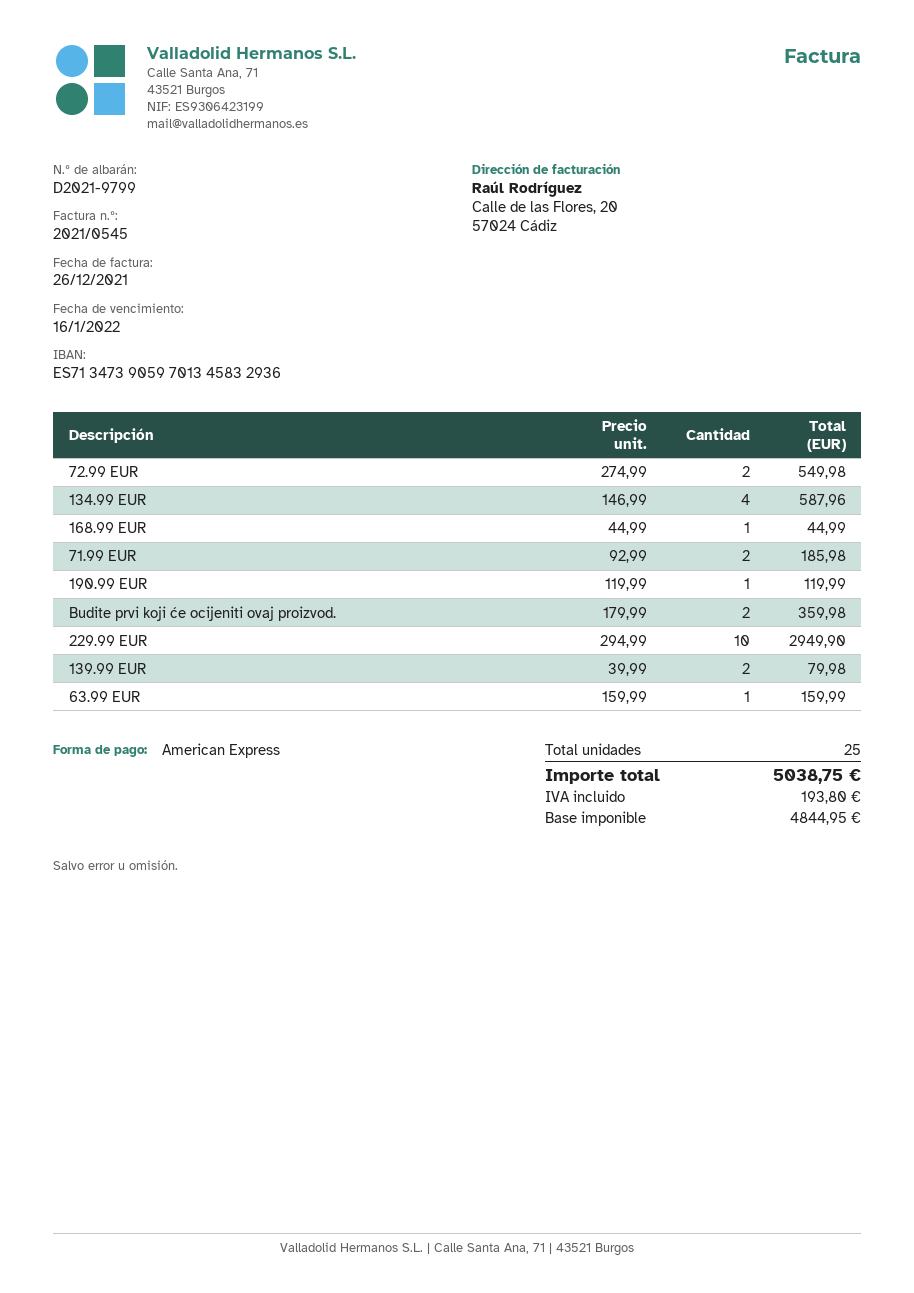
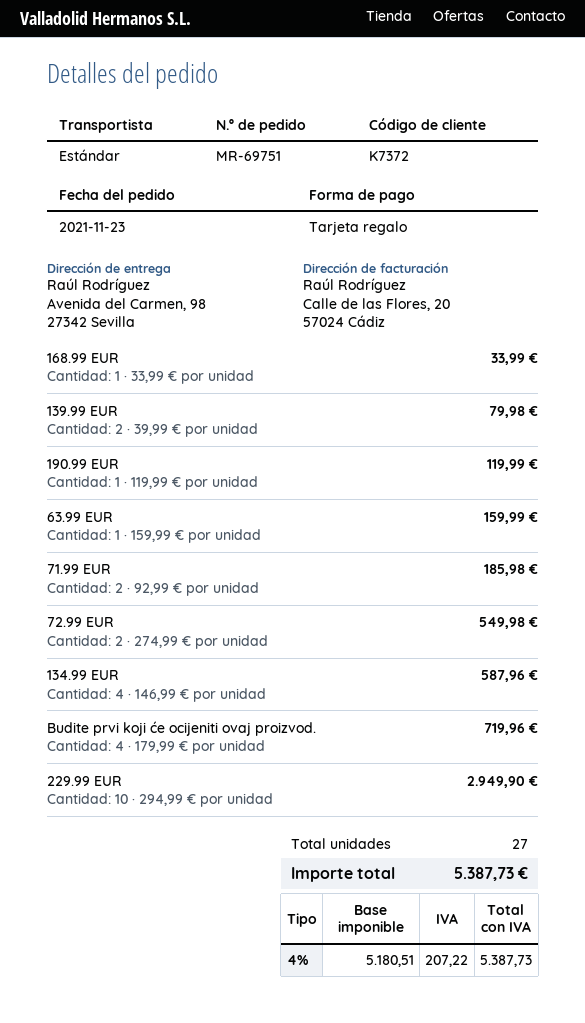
payment method: American Express -> gift card
168.99 EUR: 1 x 44.99 = 44.99 -> 1 x 33.99 = 33.99
Budite prvi koji će ocijeniti ovaj proizvod.: 2 x 179.99 = 359.98 -> 4 x 179.99 = 719.96
total quantity: 25 -> 27
net: 4844.95 -> 5180.51
tax: 193.80 -> 207.22
total: 5038.75 -> 5387.73

